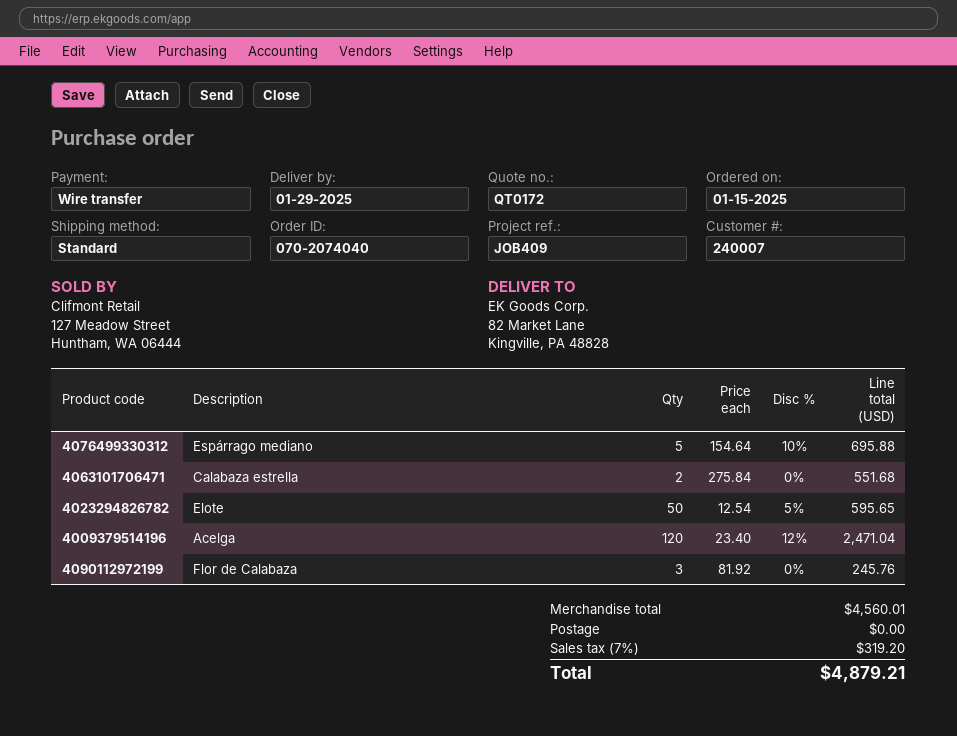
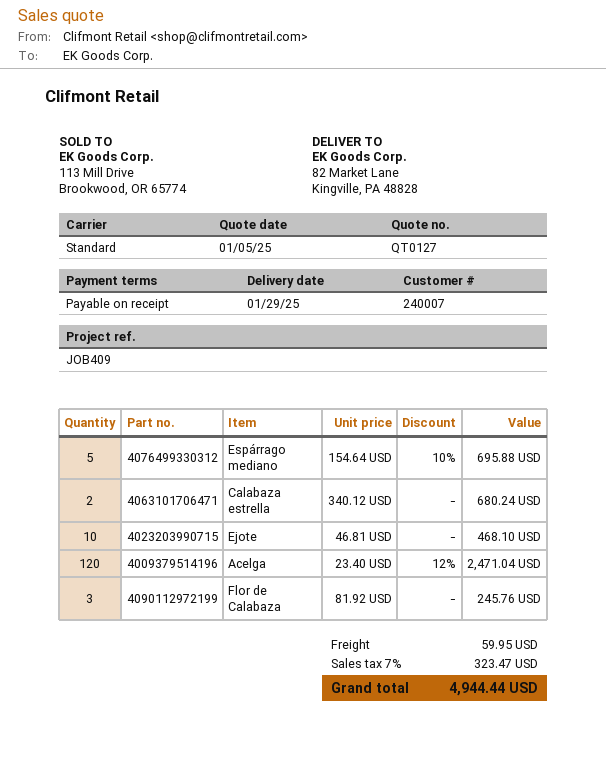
quote number: QT0172 -> QT0127
Calabaza estrella: 2 x 275.84 = 551.68 -> 2 x 340.12 = 680.24
Elote: 50 x 12.54 - 5% = 595.65 -> none
Ejote: none -> 10 x 46.81 = 468.10
shipping: 0.00 -> 59.95
tax: 7% = 319.20 -> 7% = 323.47
total: 4879.21 -> 4944.44

